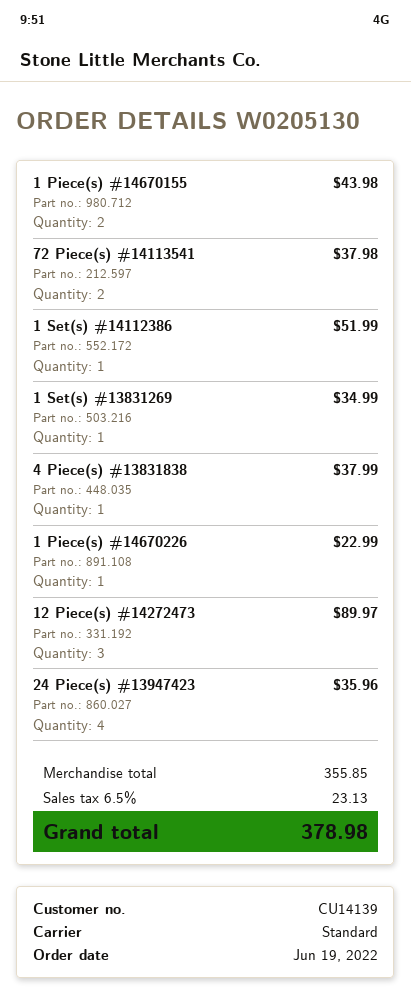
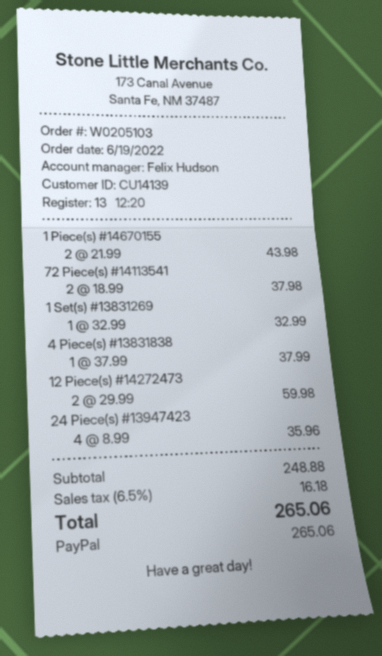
order number: W0205130 -> W0205103
1 Set(s) #14112386: 1 for 51.99 -> none
1 Set(s) #13831269: 1 for 34.99 -> 1 for 32.99
1 Piece(s) #14670226: 1 for 22.99 -> none
12 Piece(s) #14272473: 3 for 89.97 -> 2 for 59.98
subtotal: 355.85 -> 248.88
tax: 6.5% = 23.13 -> 6.5% = 16.18
total: 378.98 -> 265.06

